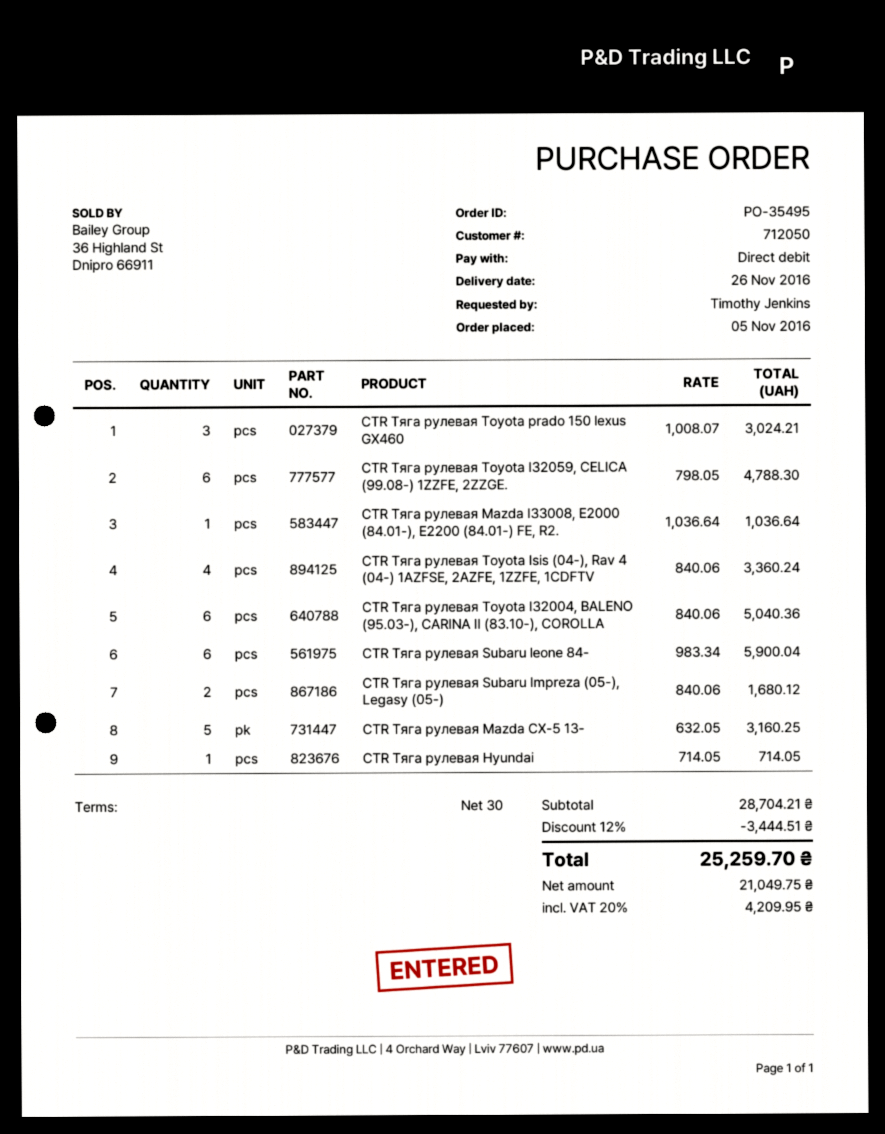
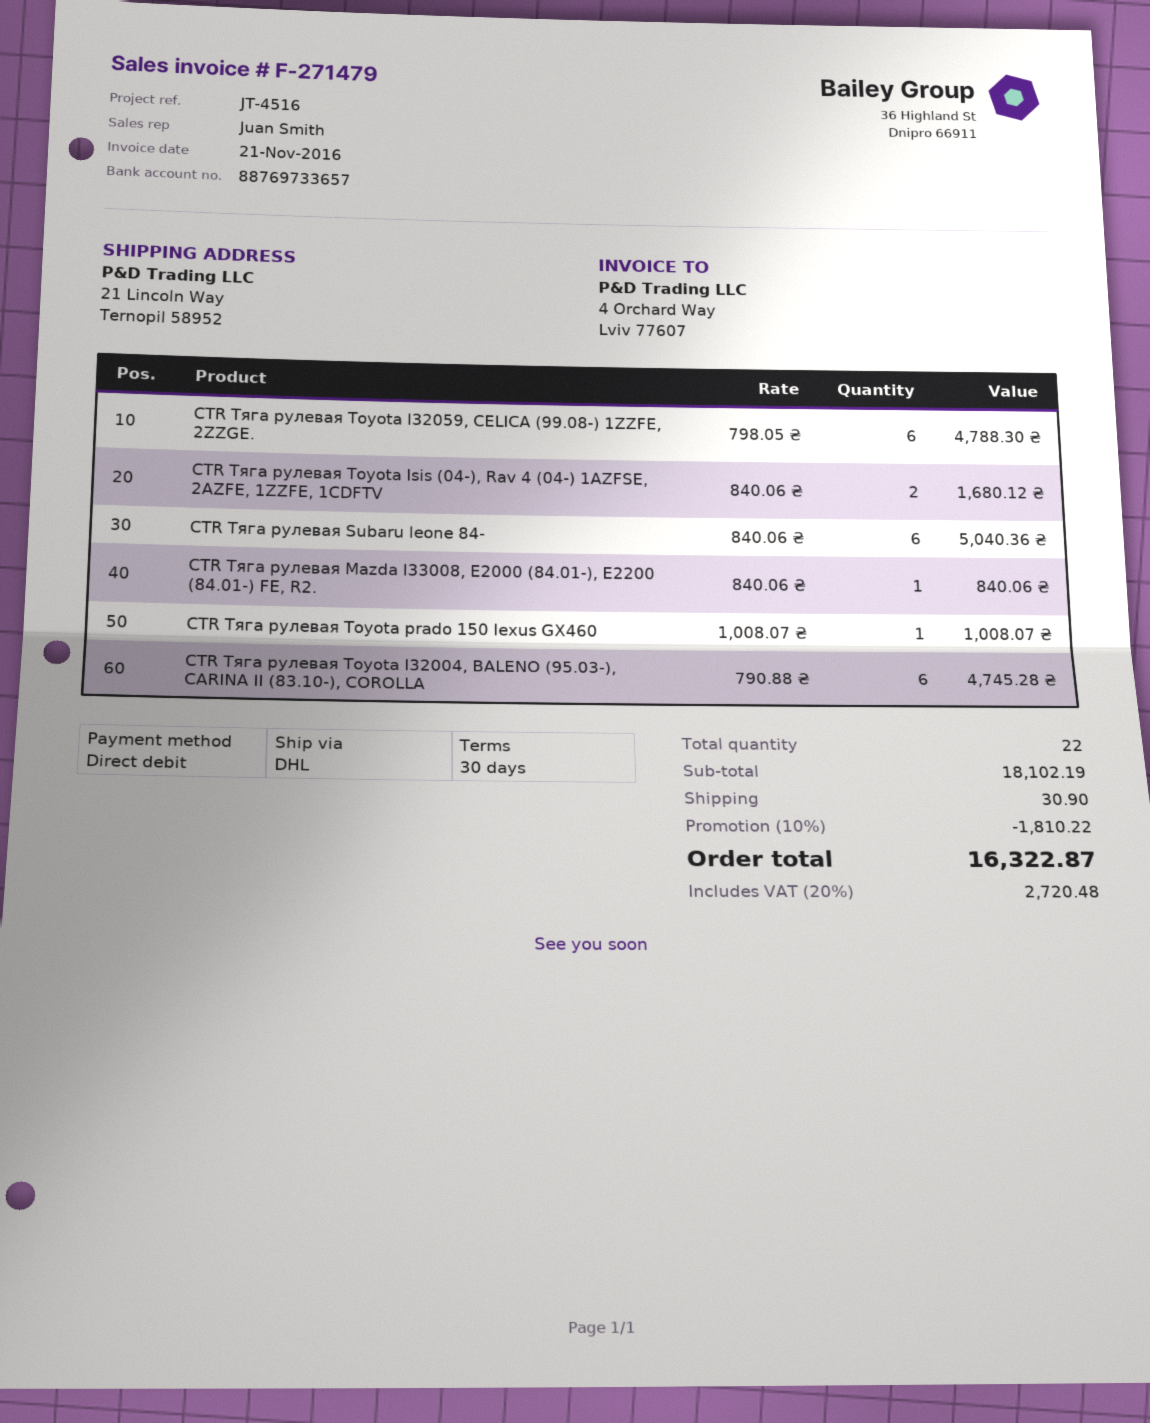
CTR Тяга рулевая Toyota prado 150 lexus GX460: 3 x 1008.07 = 3024.21 -> 1 x 1008.07 = 1008.07
CTR Тяга рулевая Mazda I33008, E2000 (84.01-), E2200 (84.01-) FE, R2.: 1 x 1036.64 = 1036.64 -> 1 x 840.06 = 840.06
CTR Тяга рулевая Toyota Isis (04-), Rav 4 (04-) 1AZFSE, 2AZFE, 1ZZFE, 1CDFTV: 4 x 840.06 = 3360.24 -> 2 x 840.06 = 1680.12
CTR Тяга рулевая Toyota I32004, BALENO (95.03-), CARINA II (83.10-), COROLLA: 6 x 840.06 = 5040.36 -> 6 x 790.88 = 4745.28
CTR Тяга рулевая Subaru leone 84-: 6 x 983.34 = 5900.04 -> 6 x 840.06 = 5040.36
CTR Тяга рулевая Subaru Impreza (05-), Legasy (05-): 2 x 840.06 = 1680.12 -> none
CTR Тяга рулевая Mazda CX-5 13-: 5 x 632.05 = 3160.25 -> none
CTR Тяга рулевая Hyundai: 1 x 714.05 = 714.05 -> none
subtotal: 28704.21 -> 18102.19
discount: 12% = 3444.51 -> 10% = 1810.22
shipping: none -> 30.90
tax: 20% = 4209.95 -> 20% = 2720.48
total: 25259.70 -> 16322.87

